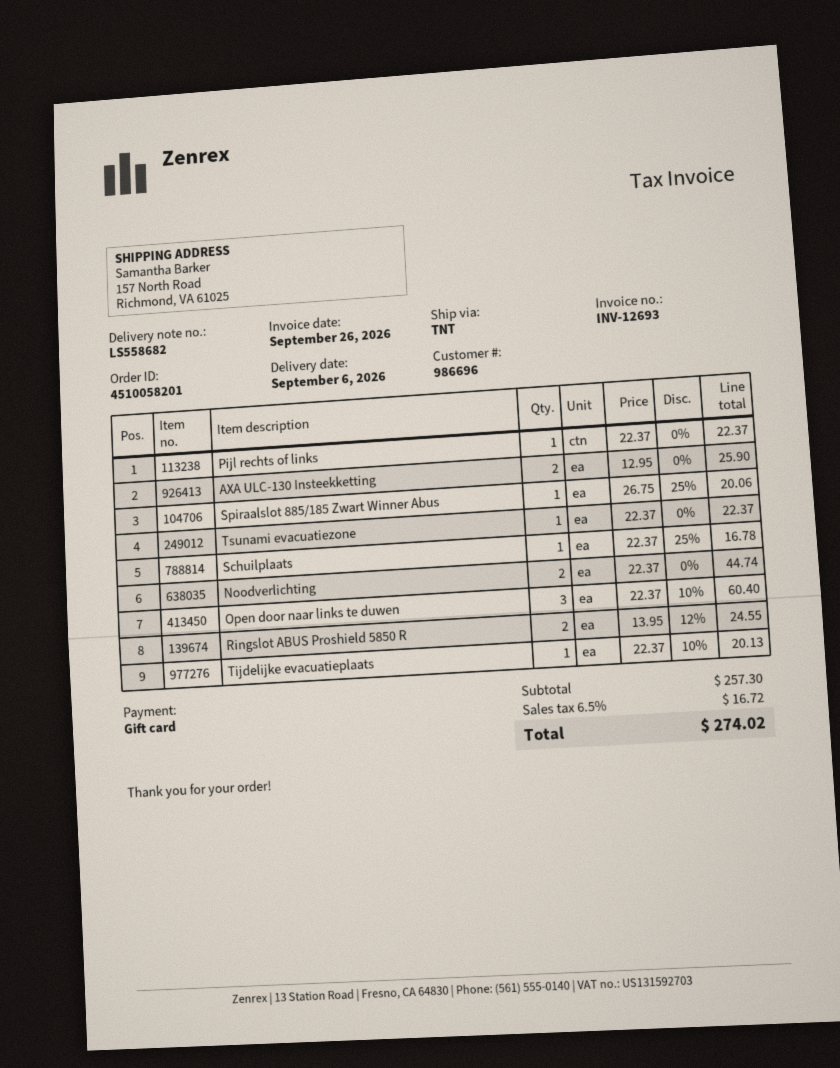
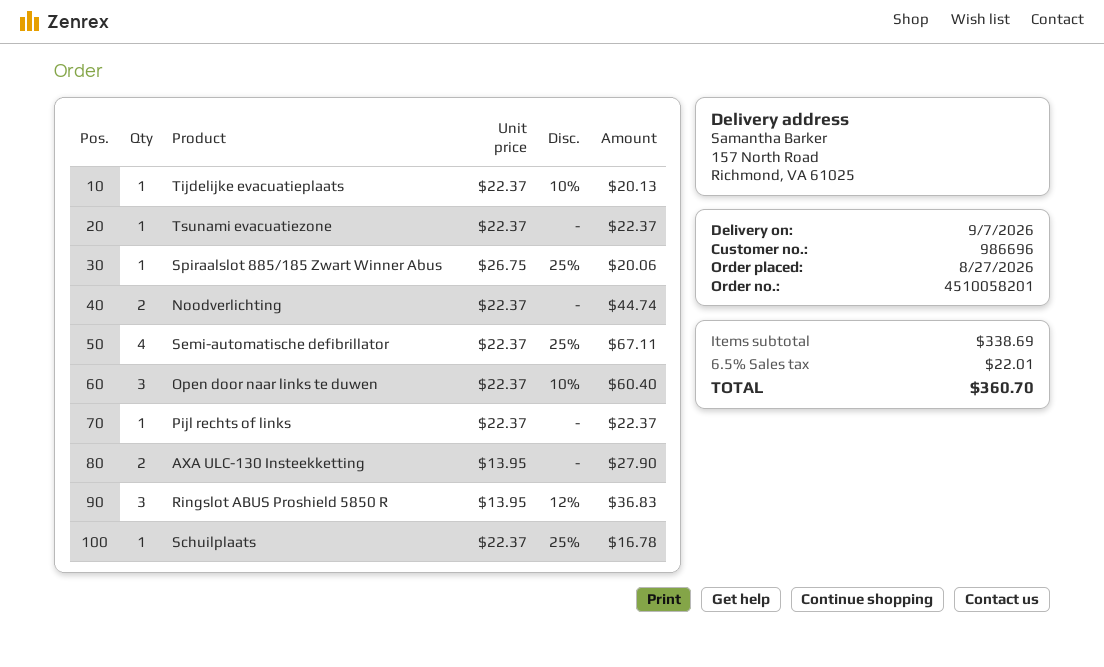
delivery date: 2026-09-06 -> 2026-09-07
AXA ULC-130 Insteekketting: 2 x 12.95 = 25.90 -> 2 x 13.95 = 27.90
Ringslot ABUS Proshield 5850 R: 2 x 13.95 - 12% = 24.55 -> 3 x 13.95 - 12% = 36.83
Semi-automatische defibrillator: none -> 4 x 22.37 - 25% = 67.11
subtotal: 257.30 -> 338.69
tax: 6.5% = 16.72 -> 6.5% = 22.01
total: 274.02 -> 360.70

